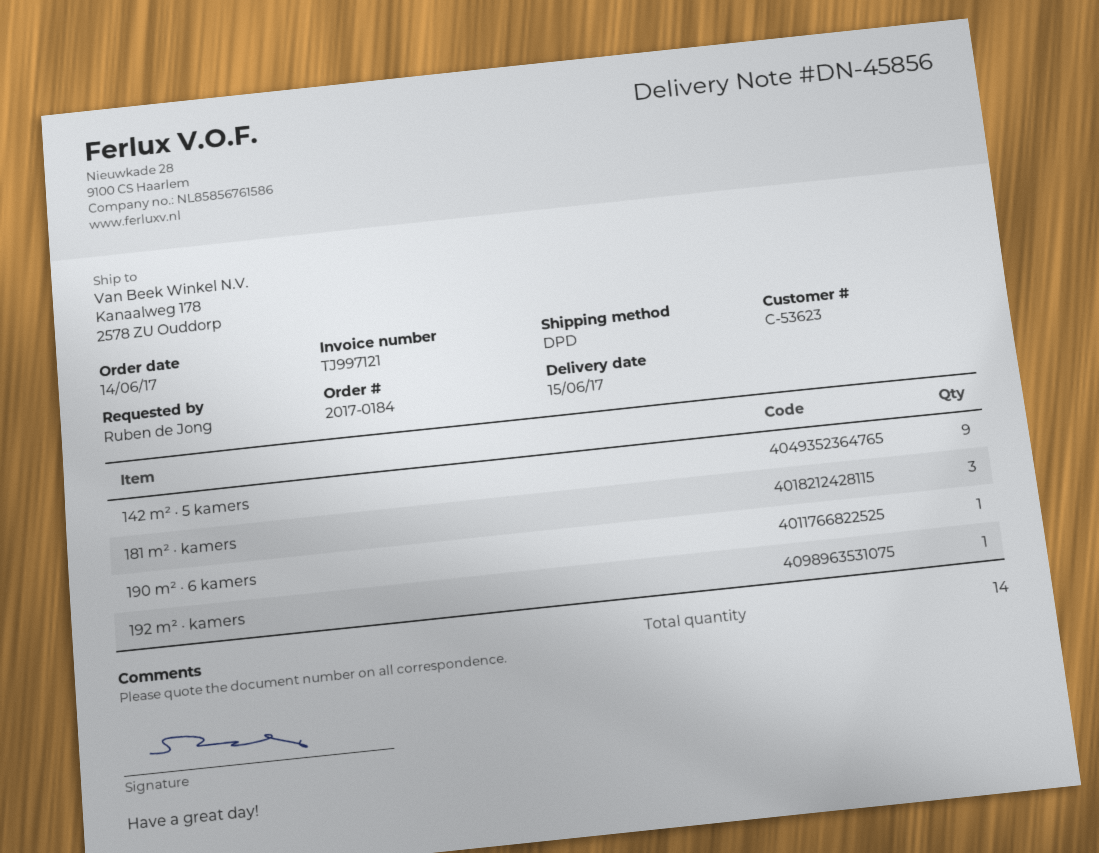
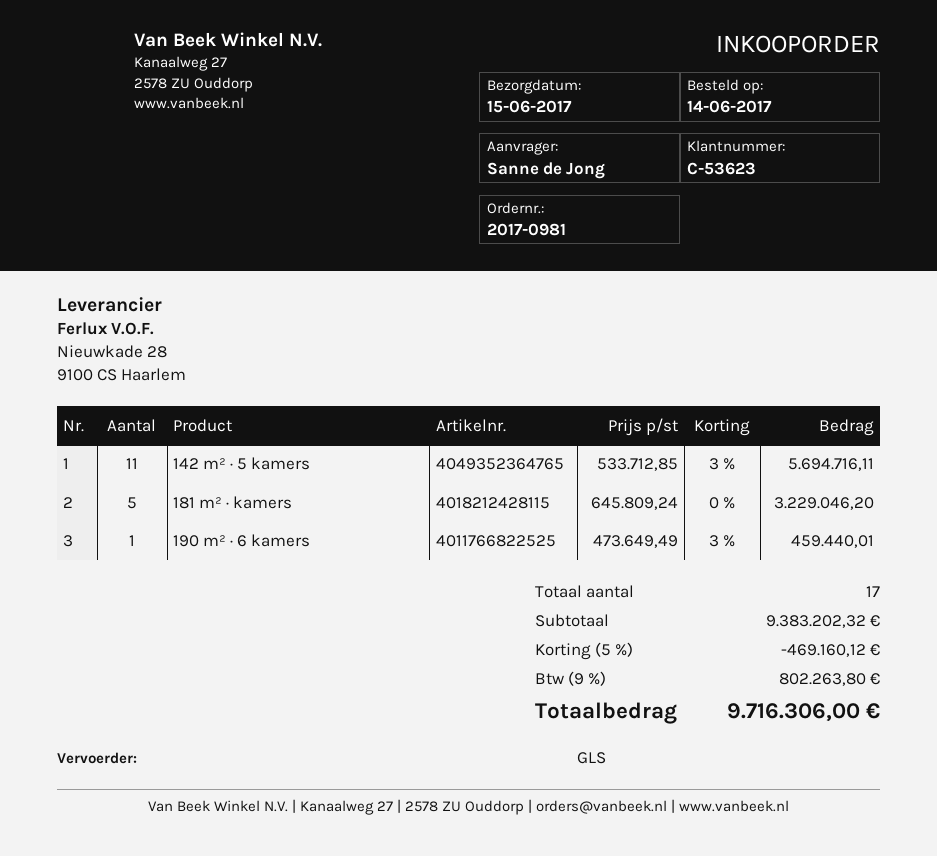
order number: 2017-0184 -> 2017-0981
ordered by: Ruben de Jong -> Sanne de Jong
shipping method: DPD -> GLS
142 m² · 5 kamers: 9 -> 11
181 m² · kamers: 3 -> 5
192 m² · kamers: 1 -> none
total quantity: 14 -> 17

